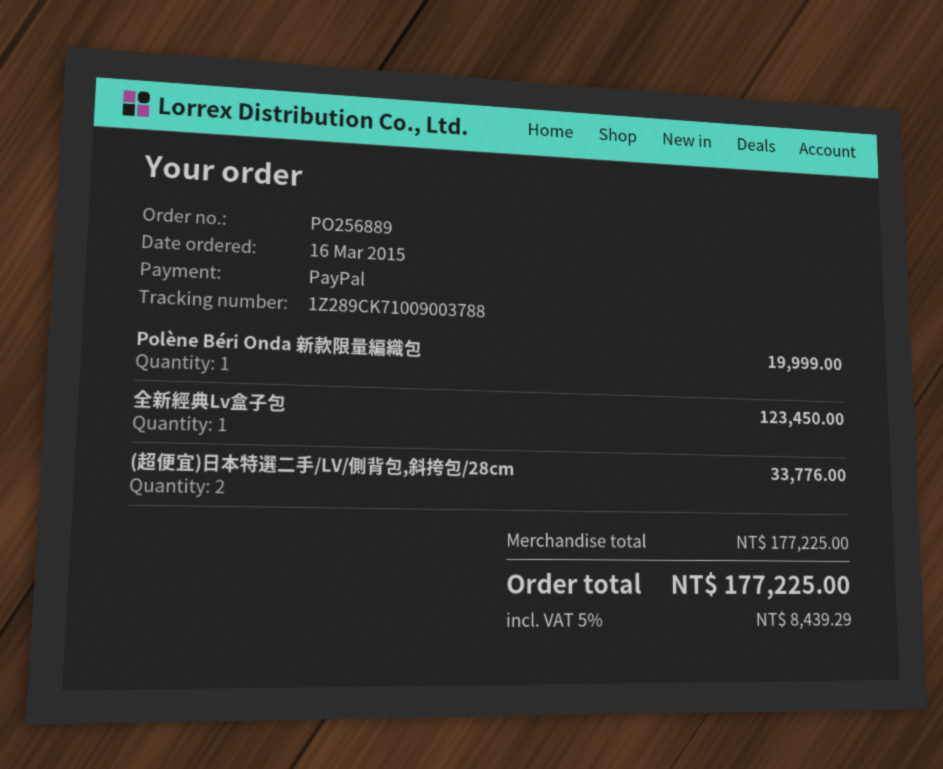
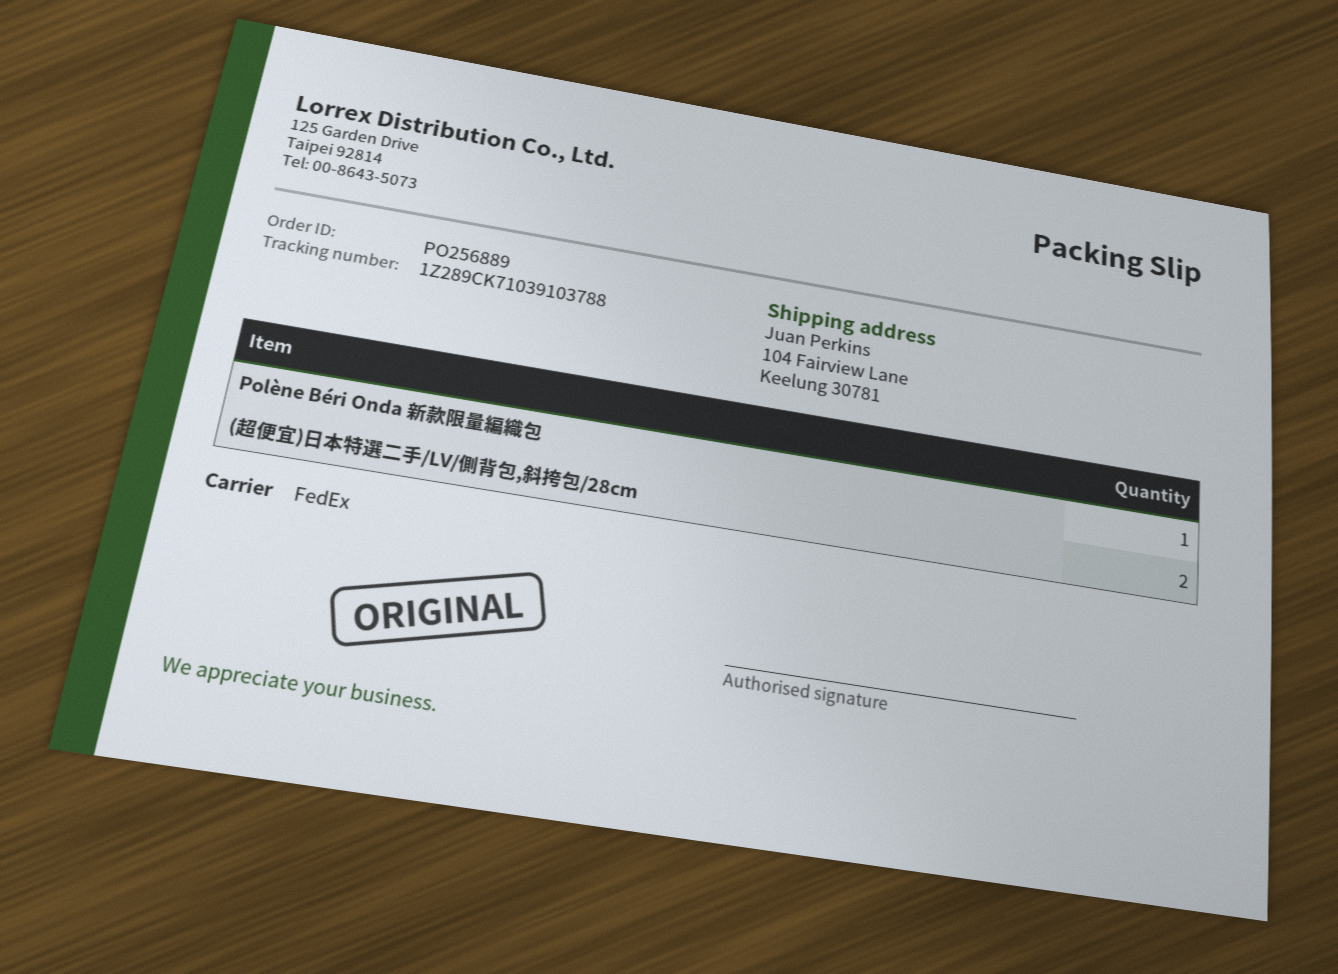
tracking number: 1Z289CK71009003788 -> 1Z289CK71039103788
全新經典Lv盒子包: 1 -> none

